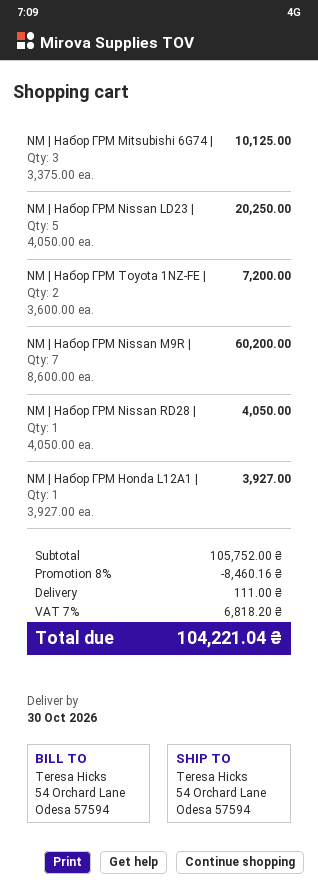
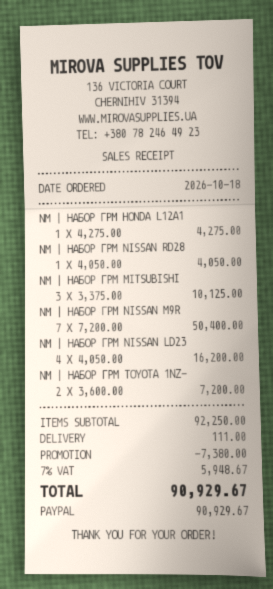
NM | Набор ГРМ Nissan LD23 |: 5 x 4050.00 = 20250.00 -> 4 x 4050.00 = 16200.00
NM | Набор ГРМ Nissan M9R |: 7 x 8600.00 = 60200.00 -> 7 x 7200.00 = 50400.00
NM | Набор ГРМ Honda L12A1 |: 1 x 3927.00 = 3927.00 -> 1 x 4275.00 = 4275.00
subtotal: 105752.00 -> 92250.00
discount: 8460.16 -> 7380.00
tax: 7% = 6818.20 -> 7% = 5948.67
total: 104221.04 -> 90929.67

